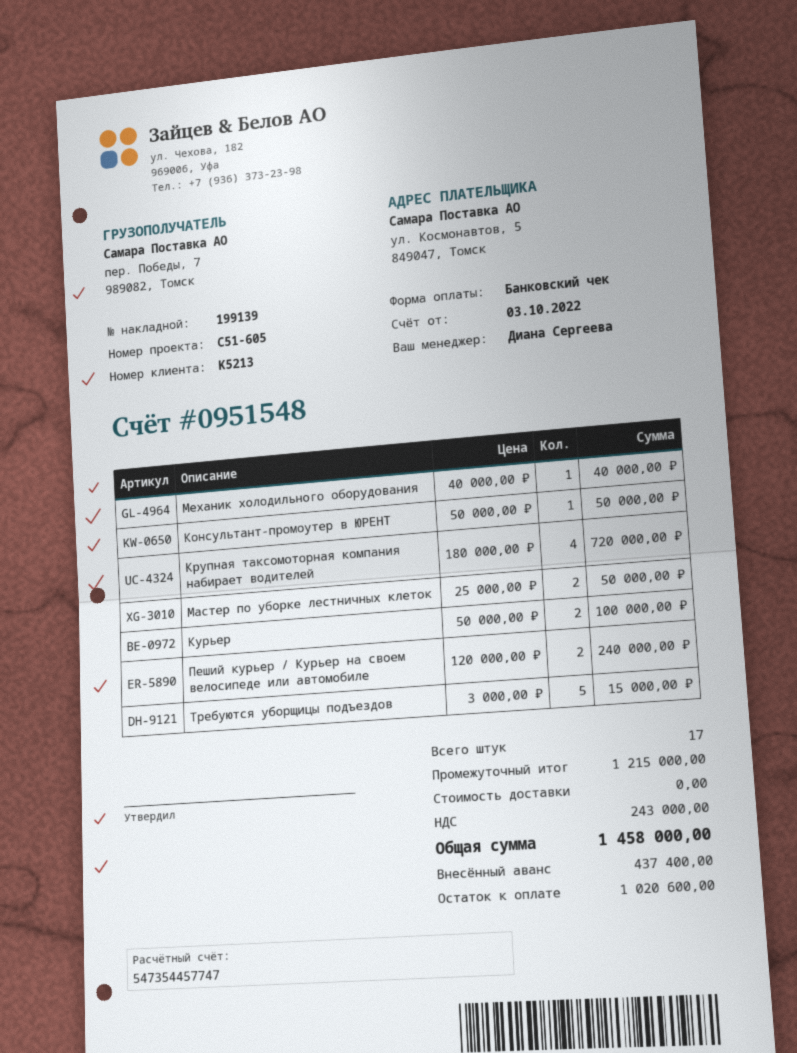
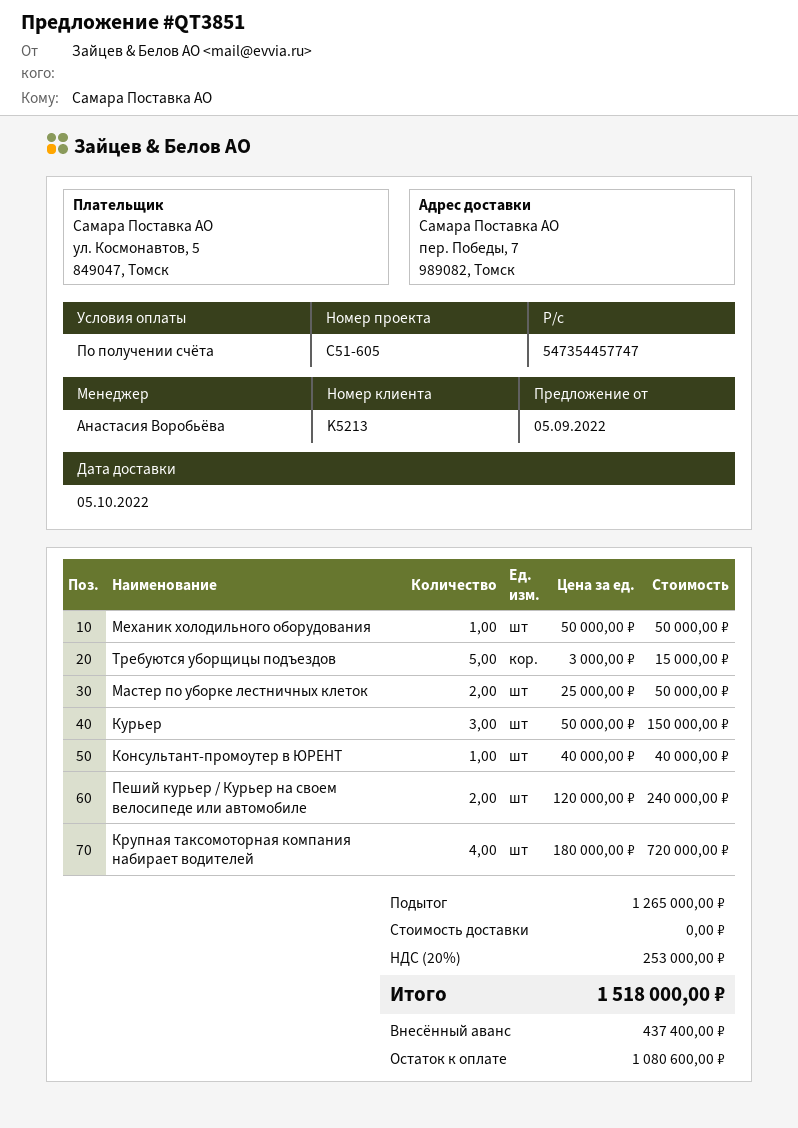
sales rep: Диана Сергеева -> Анастасия Воробьёва
Механик холодильного оборудования: 1 x 40000.00 = 40000.00 -> 1 x 50000.00 = 50000.00
Консультант-промоутер в ЮРЕНТ: 1 x 50000.00 = 50000.00 -> 1 x 40000.00 = 40000.00
Курьер: 2 x 50000.00 = 100000.00 -> 3 x 50000.00 = 150000.00
subtotal: 1215000.00 -> 1265000.00
tax: 243000.00 -> 253000.00
total: 1458000.00 -> 1518000.00
balance: 1020600.00 -> 1080600.00

